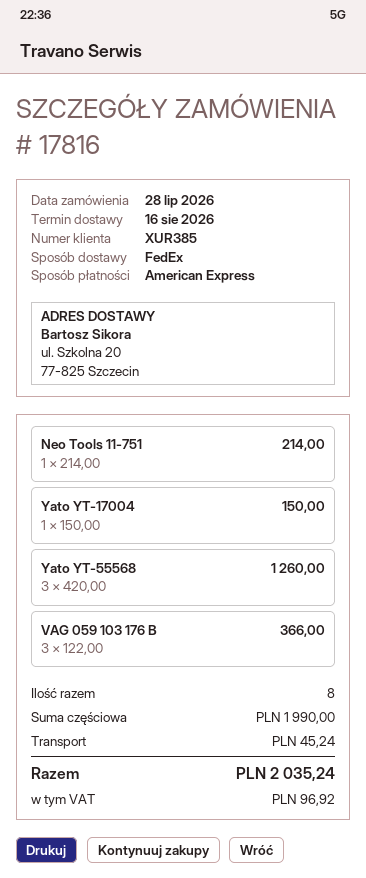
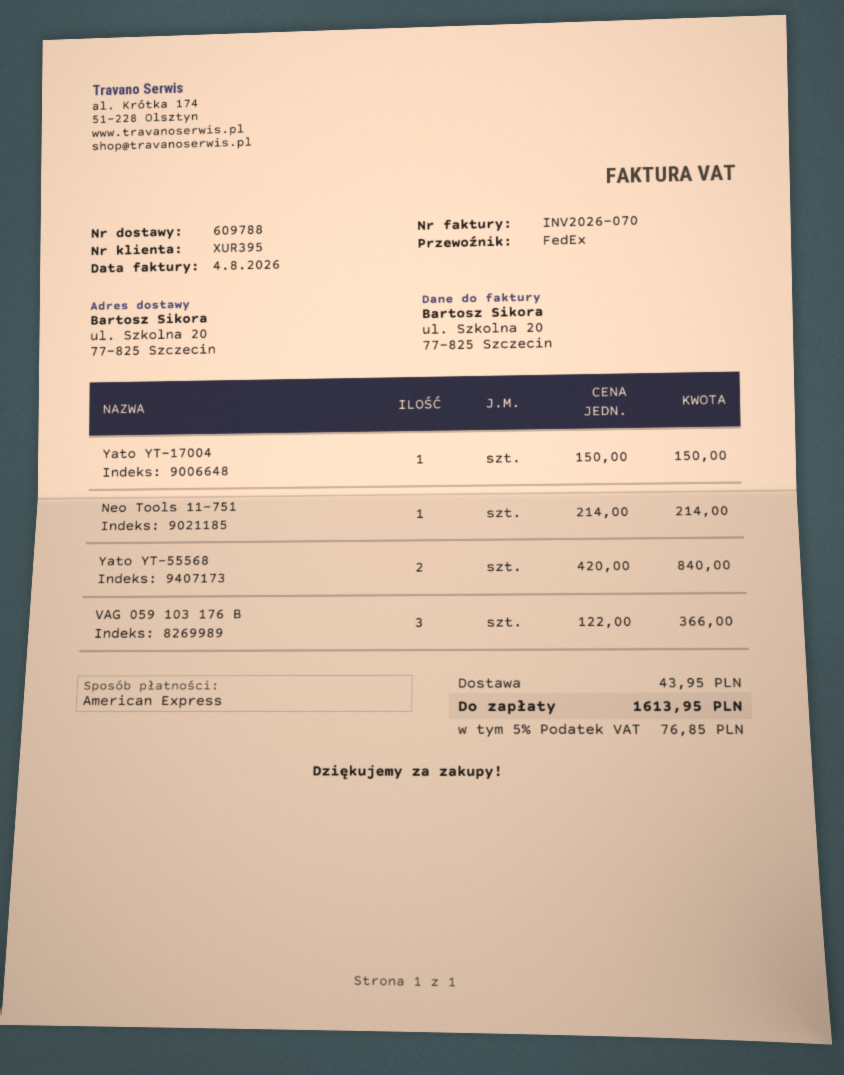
customer number: XUR385 -> XUR395
Yato YT-55568: 3 x 420.00 = 1260.00 -> 2 x 420.00 = 840.00
shipping: 45.24 -> 43.95
tax: 96.92 -> 76.85
total: 2035.24 -> 1613.95

